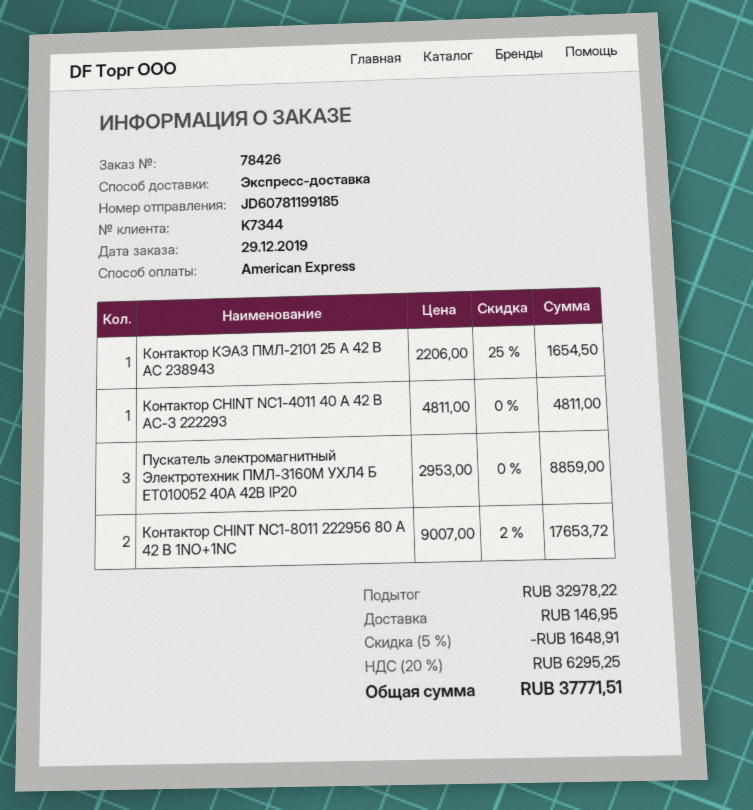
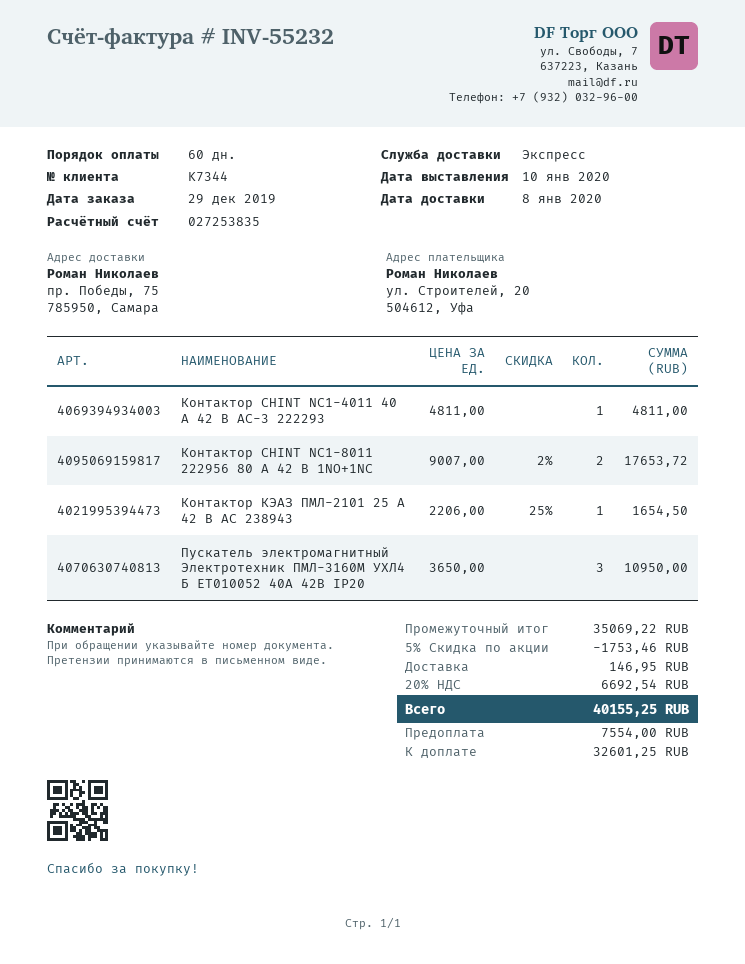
Пускатель электромагнитный Электротехник ПМЛ-3160М УХЛ4 Б ET010052 40А 42В IP20: 3 x 2953.00 = 8859.00 -> 3 x 3650.00 = 10950.00
subtotal: 32978.22 -> 35069.22
discount: 5% = 1648.91 -> 5% = 1753.46
tax: 20% = 6295.25 -> 20% = 6692.54
total: 37771.51 -> 40155.25

